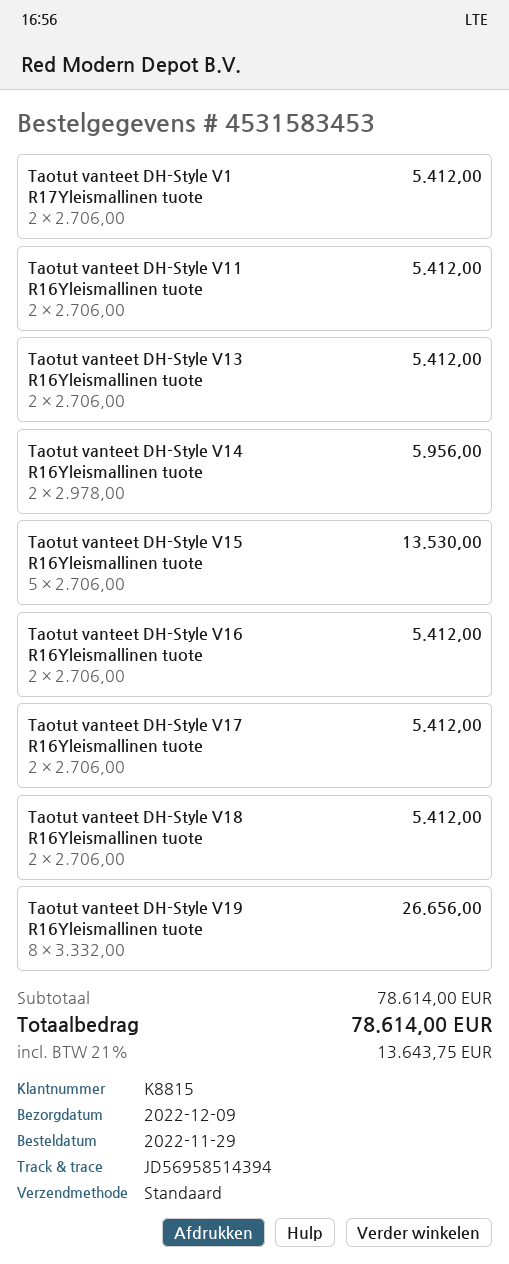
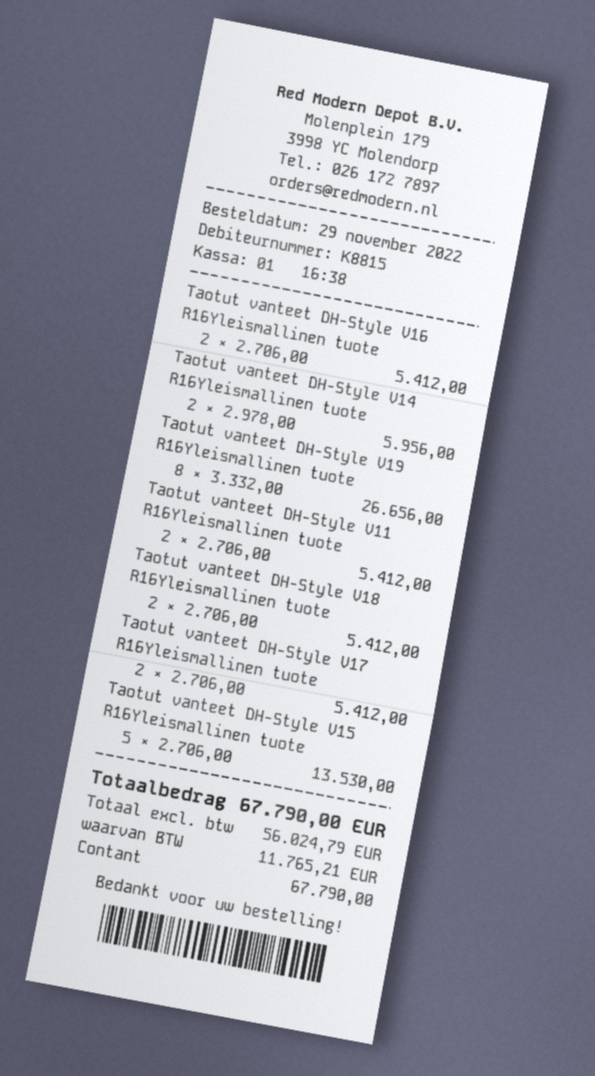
Taotut vanteet DH-Style V1 R17Yleismallinen tuote: 2 x 2706.00 = 5412.00 -> none
Taotut vanteet DH-Style V13 R16Yleismallinen tuote: 2 x 2706.00 = 5412.00 -> none
tax: 13643.75 -> 11765.21
total: 78614.00 -> 67790.00

